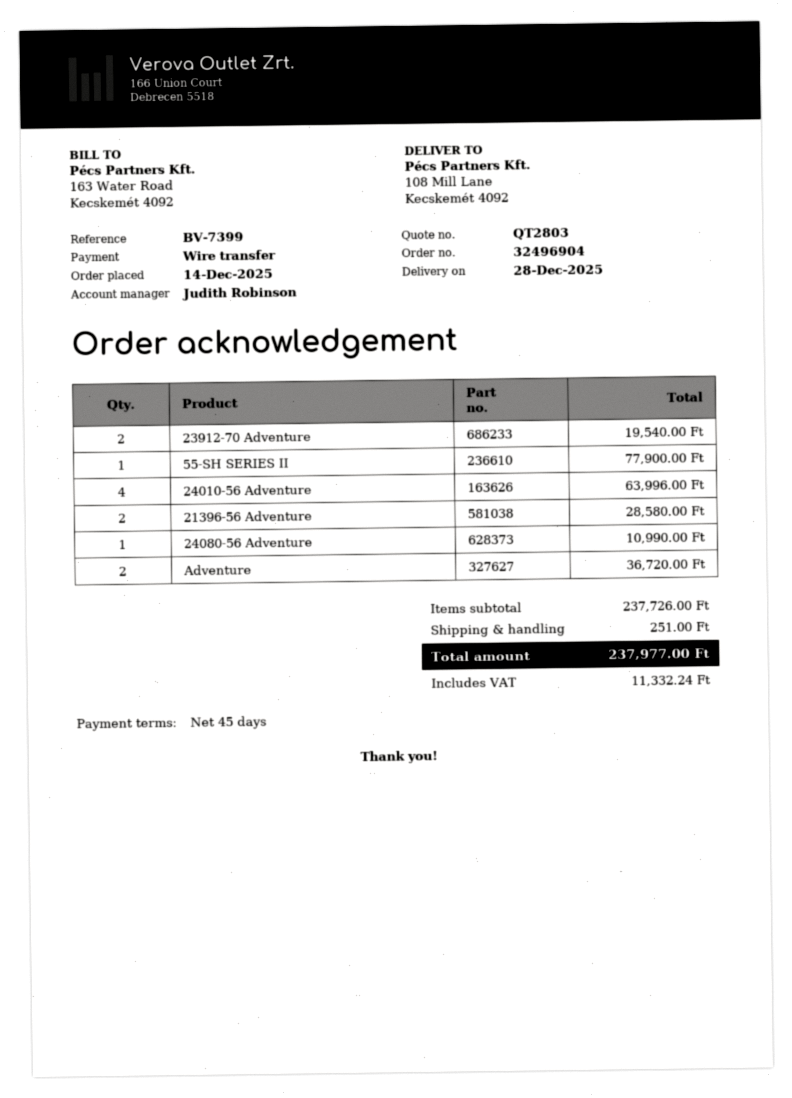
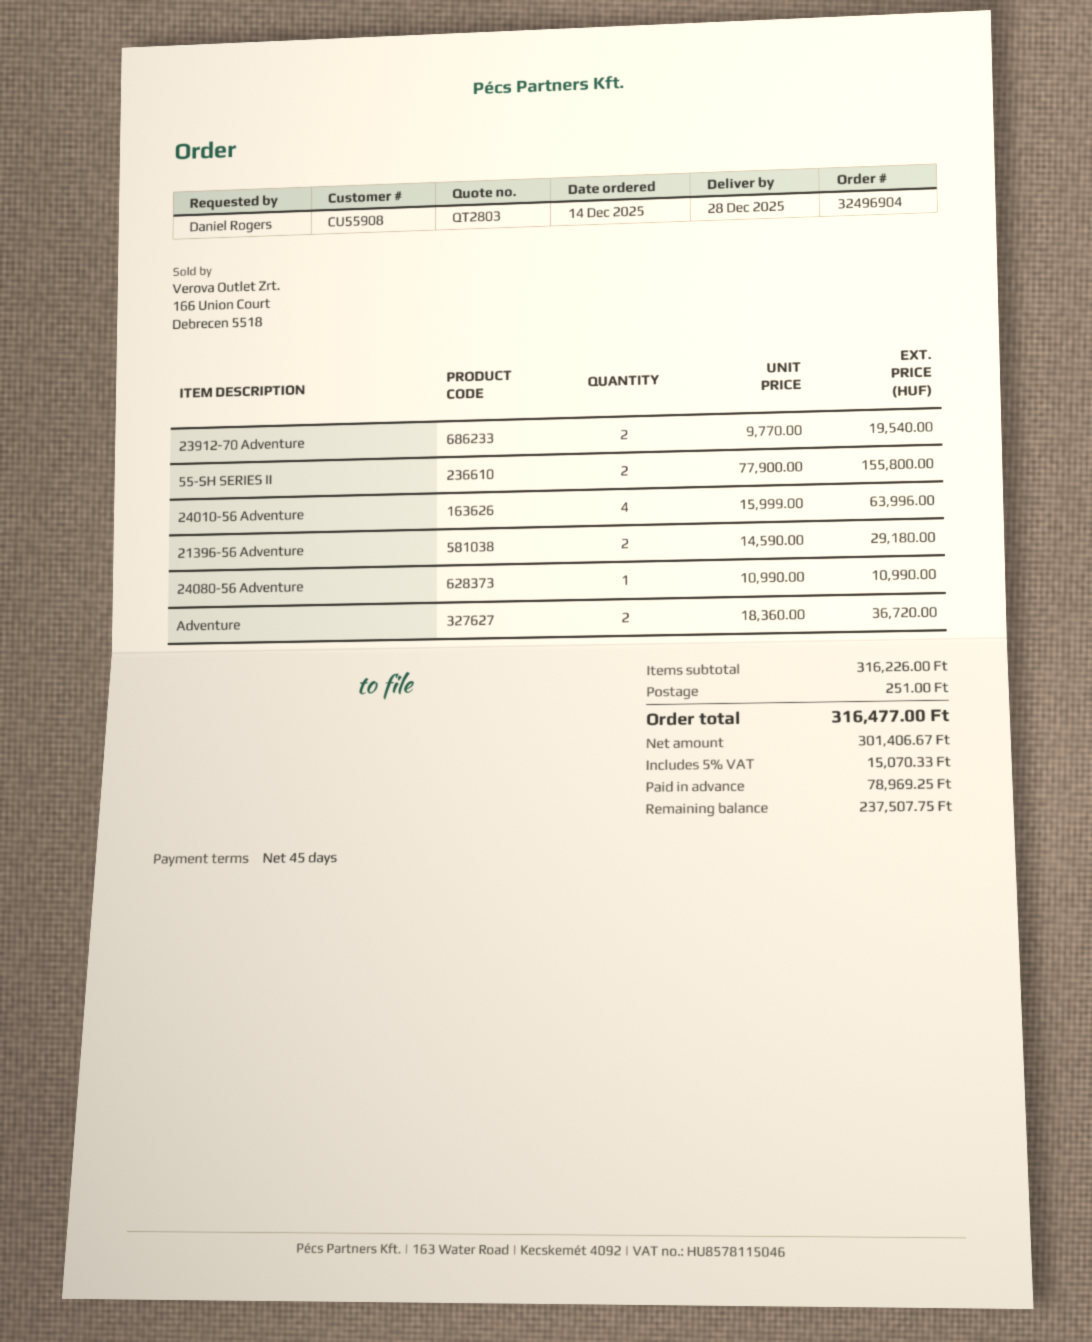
55-SH SERIES II: 1 for 77900.00 -> 2 for 155800.00
21396-56 Adventure: 2 for 28580.00 -> 2 for 29180.00
subtotal: 237726.00 -> 316226.00
tax: 11332.24 -> 15070.33
total: 237977.00 -> 316477.00

